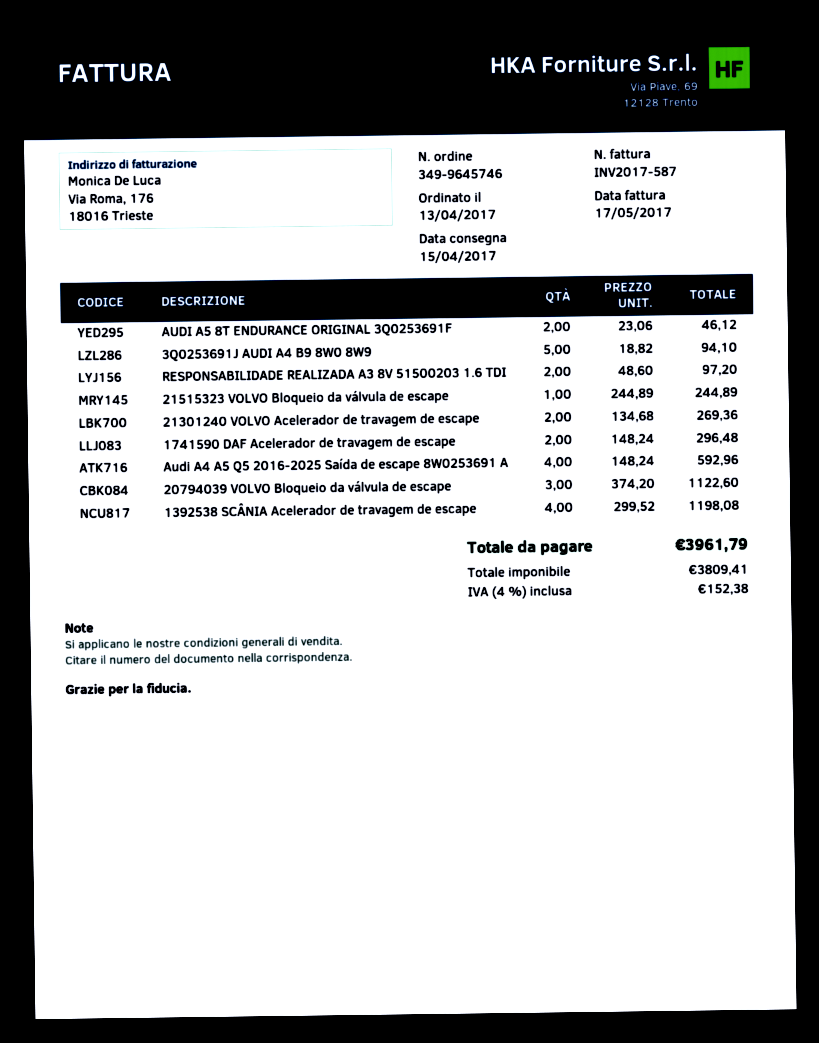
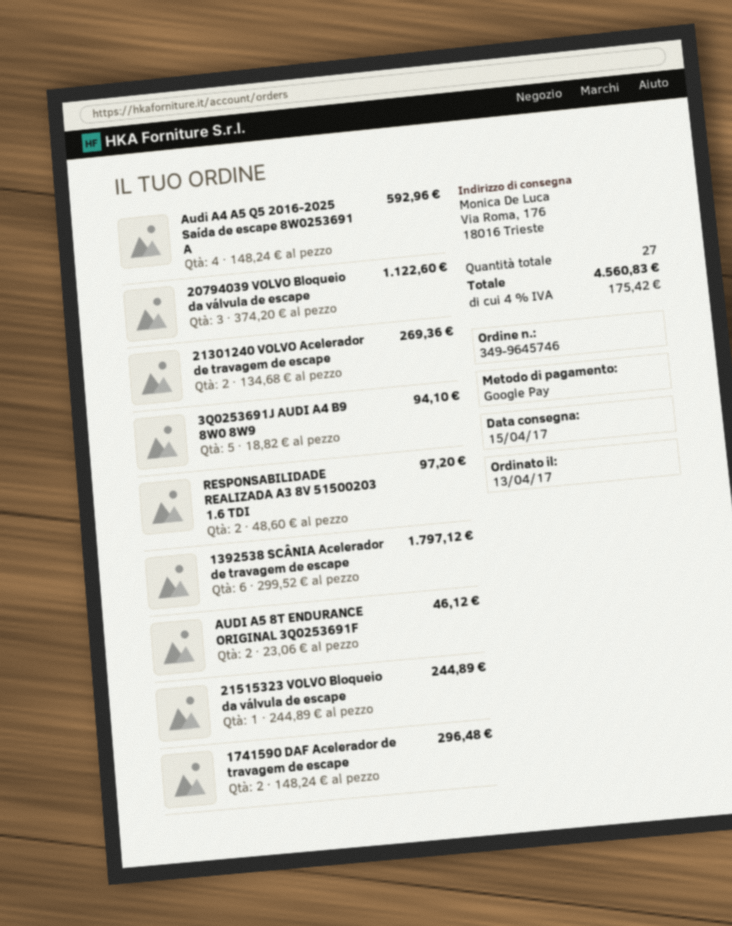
1392538 SCÂNIA Acelerador de travagem de escape: 4 x 299.52 = 1198.08 -> 6 x 299.52 = 1797.12
tax: 4% = 152.38 -> 4% = 175.42
total: 3961.79 -> 4560.83

